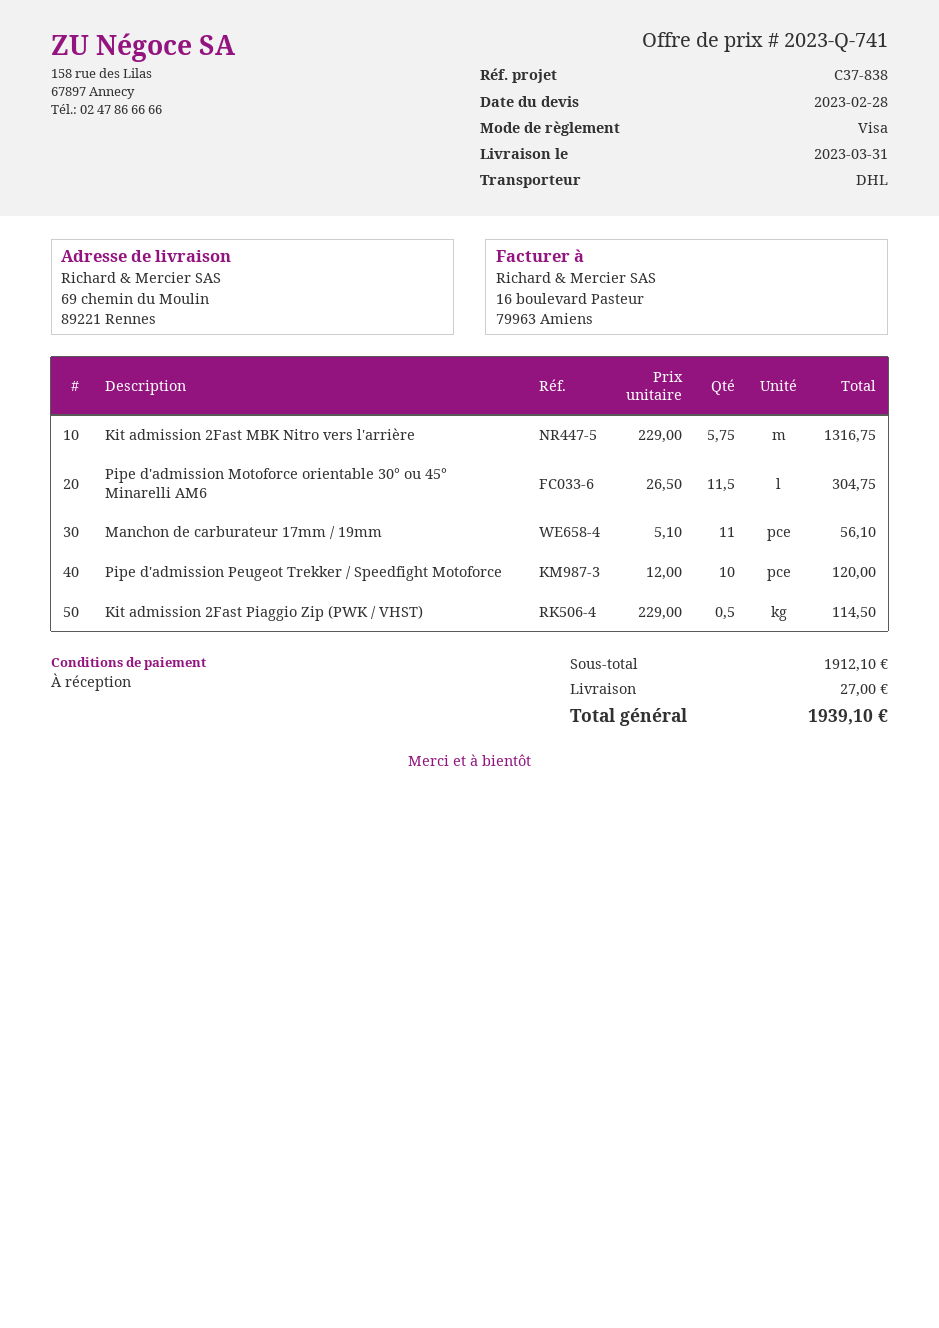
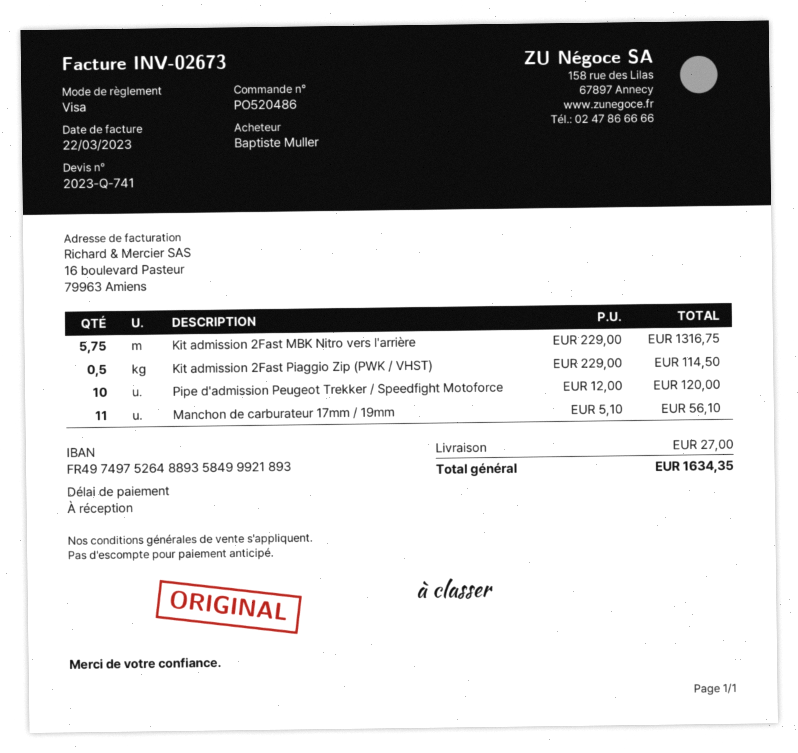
Pipe d'admission Motoforce orientable 30° ou 45° Minarelli AM6: 11.5 x 26.50 = 304.75 -> none
total: 1939.10 -> 1634.35

